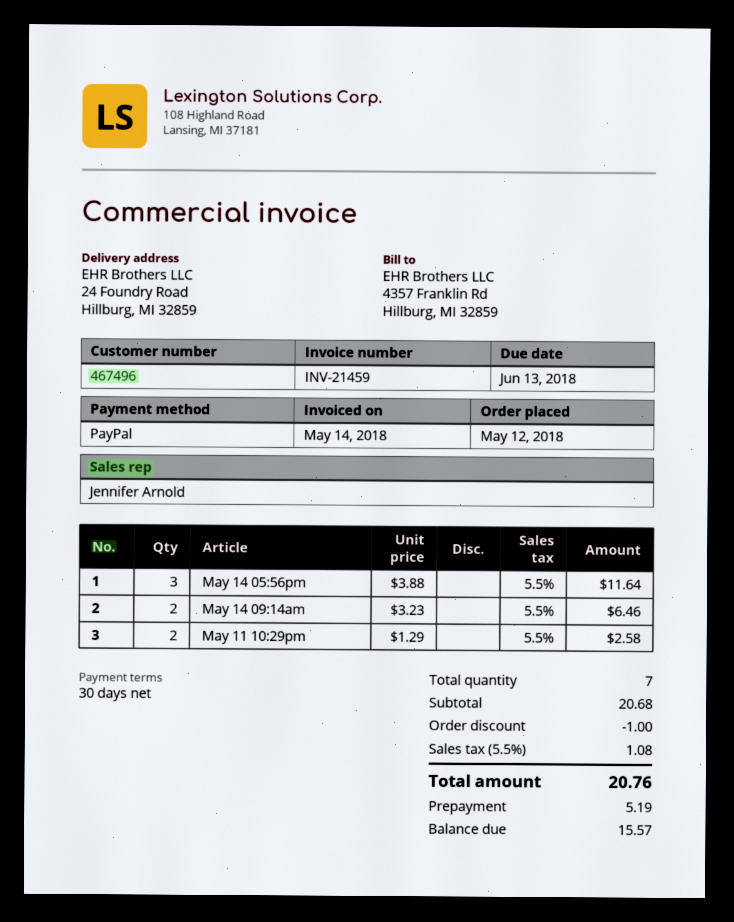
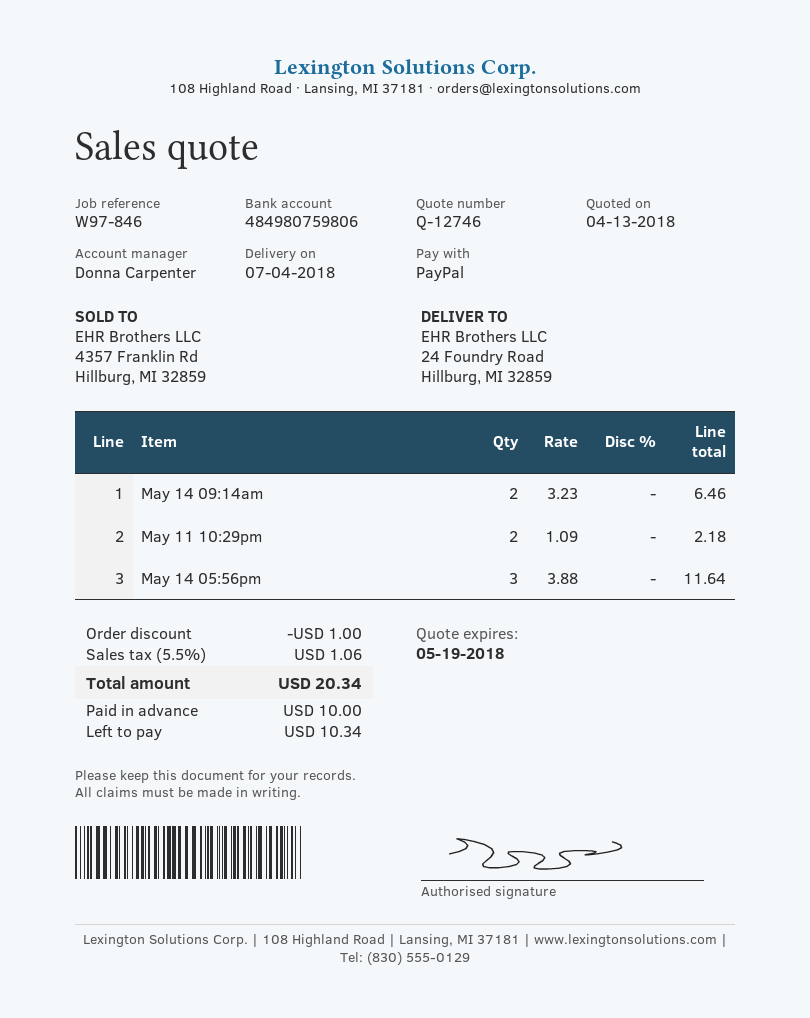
sales rep: Jennifer Arnold -> Donna Carpenter
May 11 10:29pm: 2 x 1.29 = 2.58 -> 2 x 1.09 = 2.18
tax: 5.5% = 1.08 -> 5.5% = 1.06
total: 20.76 -> 20.34
deposit: 5.19 -> 10.00
balance: 15.57 -> 10.34

